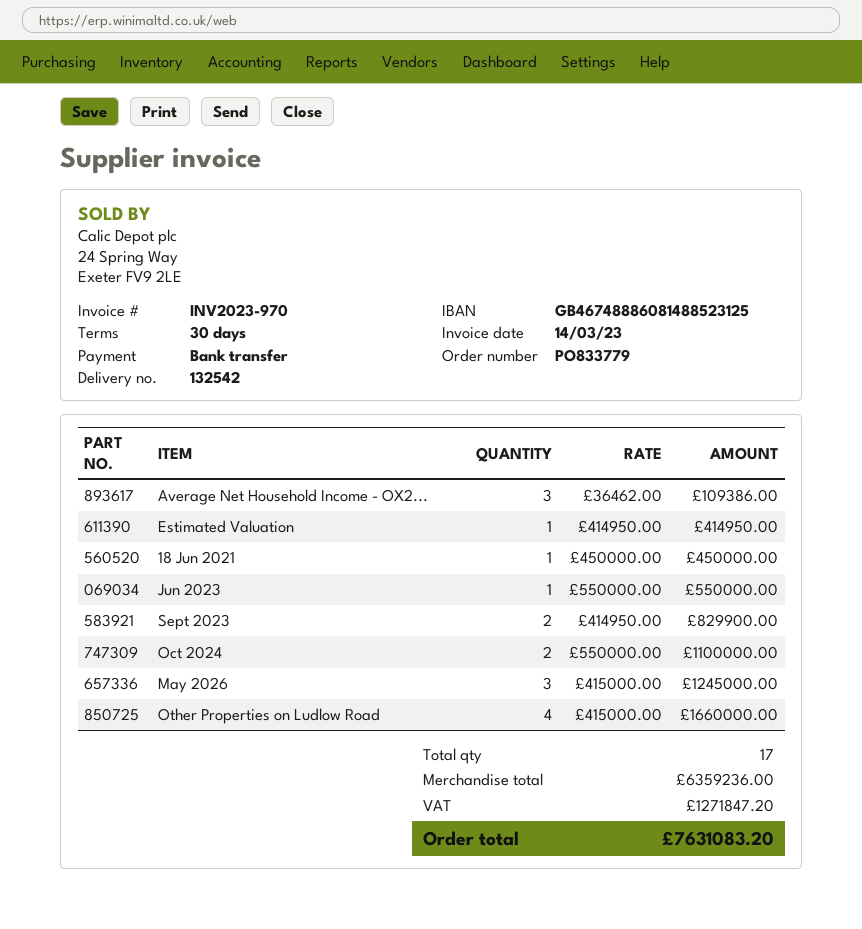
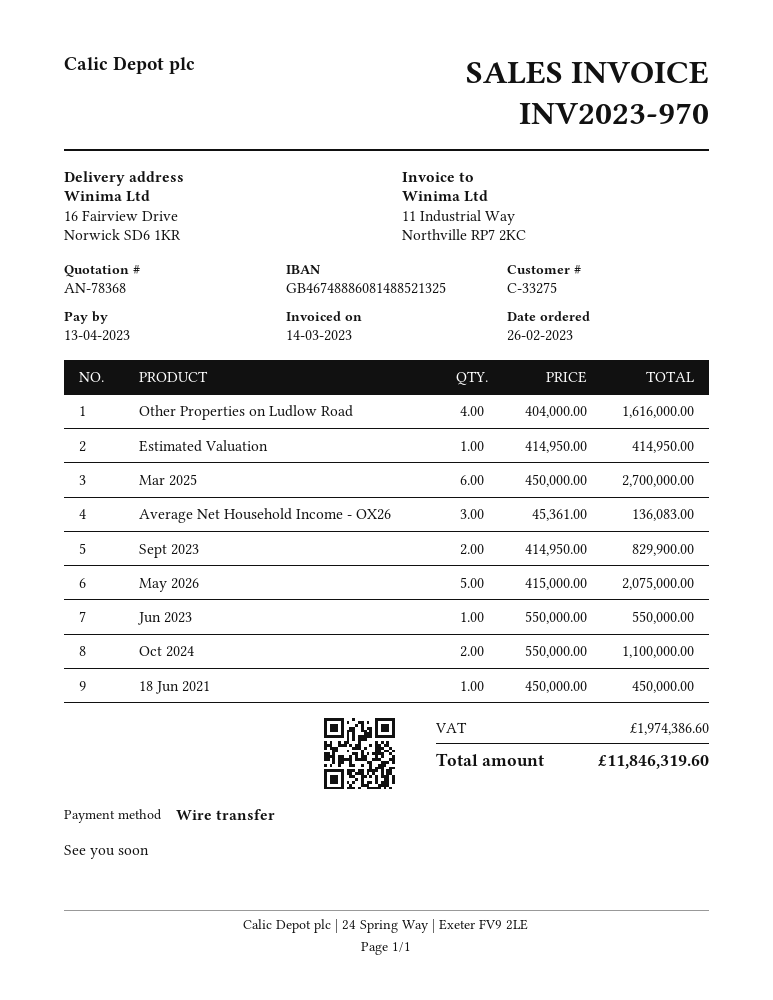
bank account: GB46748886081488523125 -> GB46748886081488521325
Average Net Household Income - OX2...: 3 x 36462.00 = 109386.00 -> 3 x 45361.00 = 136083.00
May 2026: 3 x 415000.00 = 1245000.00 -> 5 x 415000.00 = 2075000.00
Other Properties on Ludlow Road: 4 x 415000.00 = 1660000.00 -> 4 x 404000.00 = 1616000.00
Mar 2025: none -> 6 x 450000.00 = 2700000.00
tax: 1271847.20 -> 1974386.60
total: 7631083.20 -> 11846319.60

